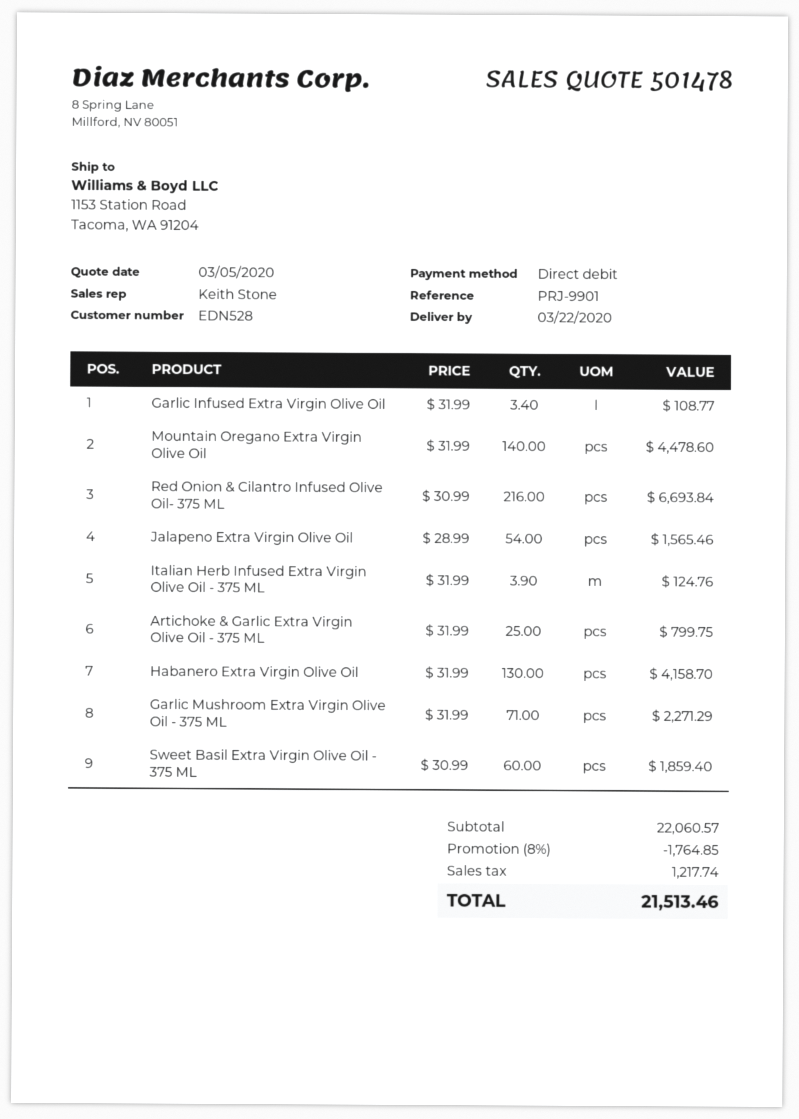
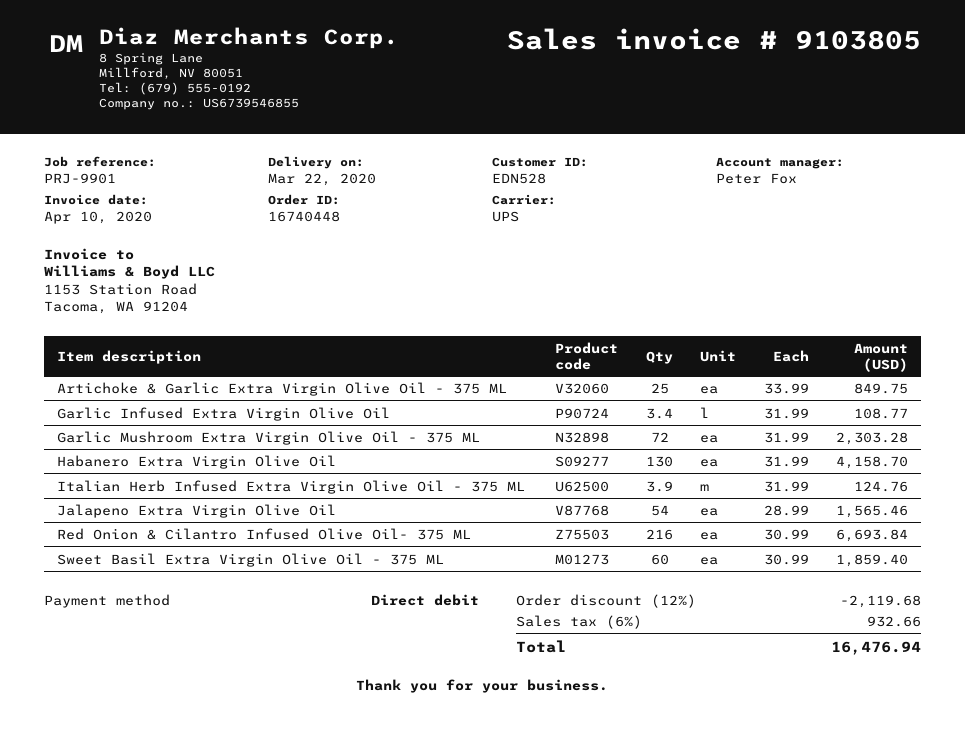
sales rep: Keith Stone -> Peter Fox
Mountain Oregano Extra Virgin Olive Oil: 140 x 31.99 = 4478.60 -> none
Artichoke & Garlic Extra Virgin Olive Oil - 375 ML: 25 x 31.99 = 799.75 -> 25 x 33.99 = 849.75
Garlic Mushroom Extra Virgin Olive Oil - 375 ML: 71 x 31.99 = 2271.29 -> 72 x 31.99 = 2303.28
discount: 8% = 1764.85 -> 12% = 2119.68
tax: 1217.74 -> 932.66
total: 21513.46 -> 16476.94

